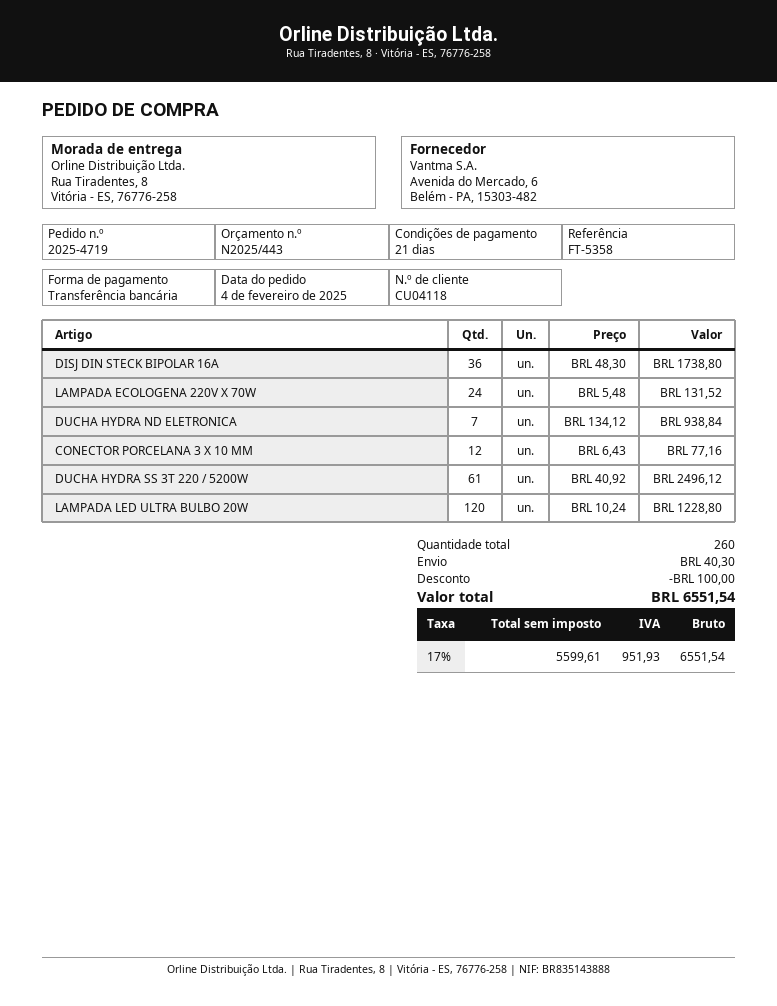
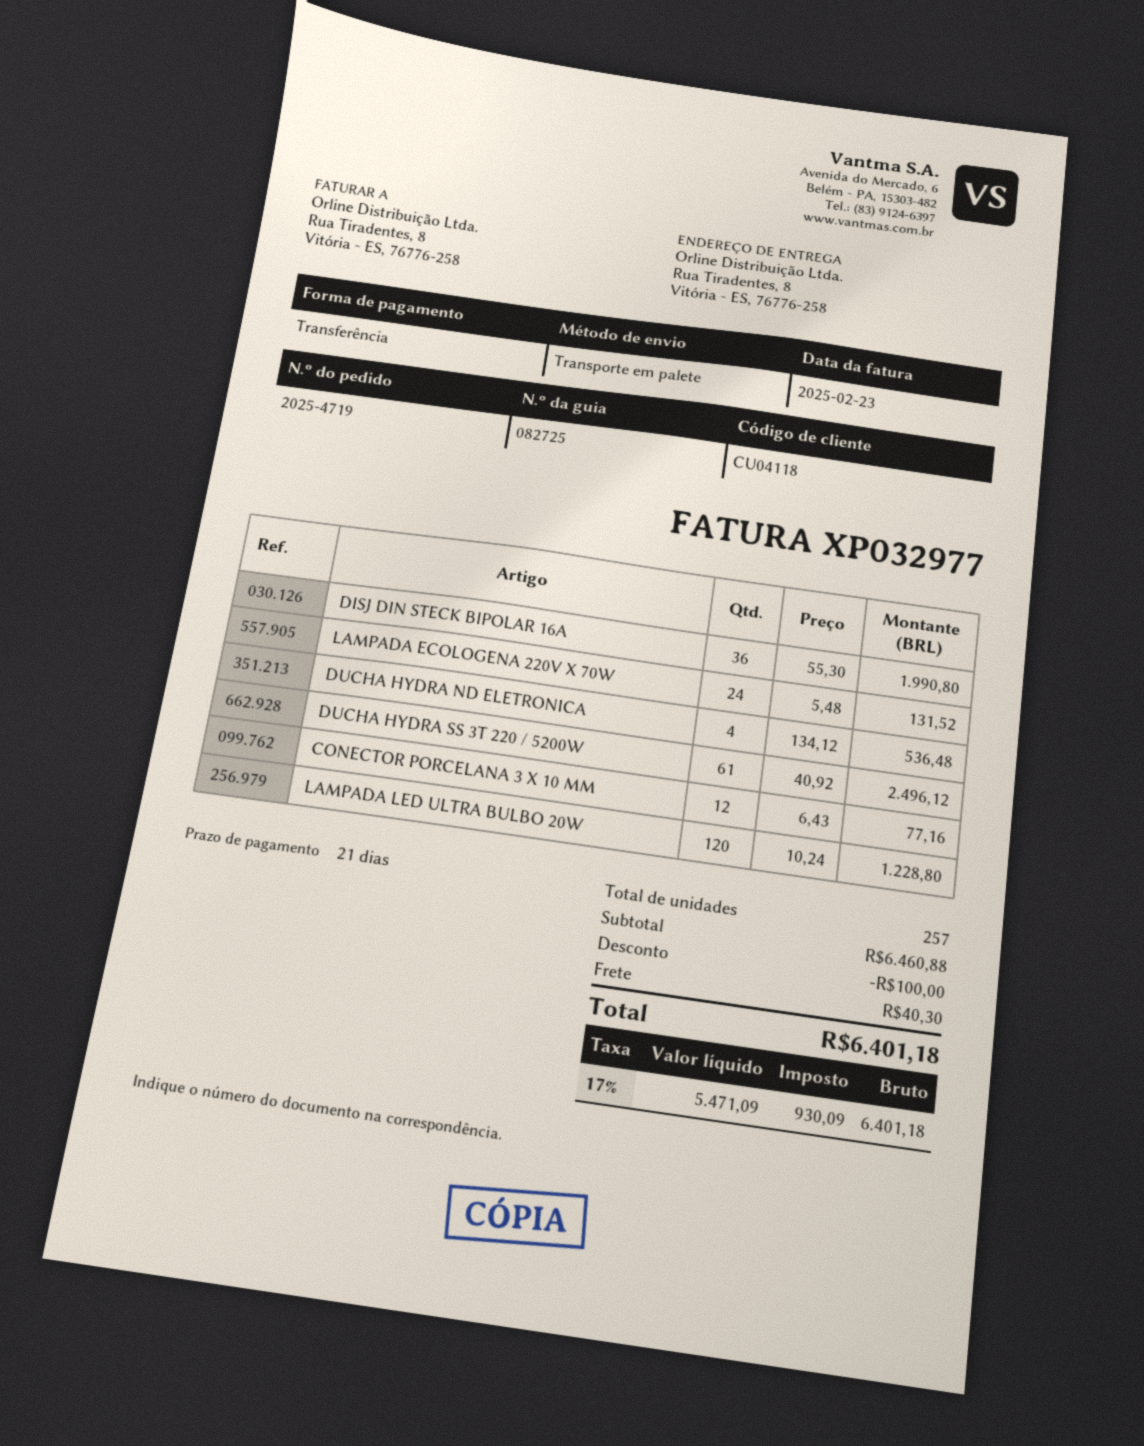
DISJ DIN STECK BIPOLAR 16A: 36 x 48.30 = 1738.80 -> 36 x 55.30 = 1990.80
DUCHA HYDRA ND ELETRONICA: 7 x 134.12 = 938.84 -> 4 x 134.12 = 536.48
total quantity: 260 -> 257
net: 5599.61 -> 5471.09
tax: 17% = 951.93 -> 17% = 930.09
total: 6551.54 -> 6401.18

